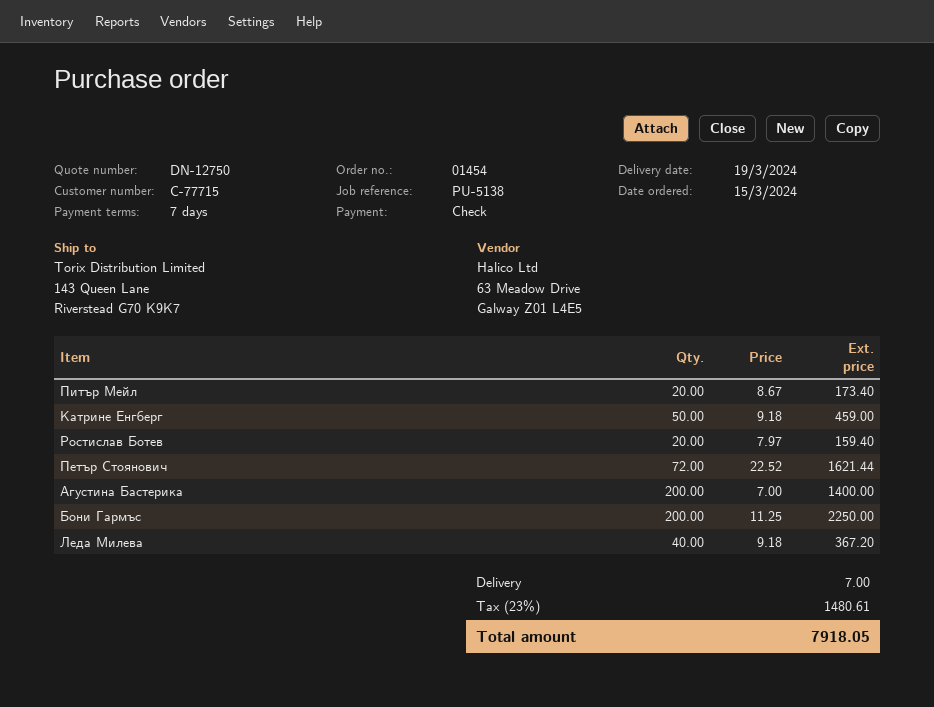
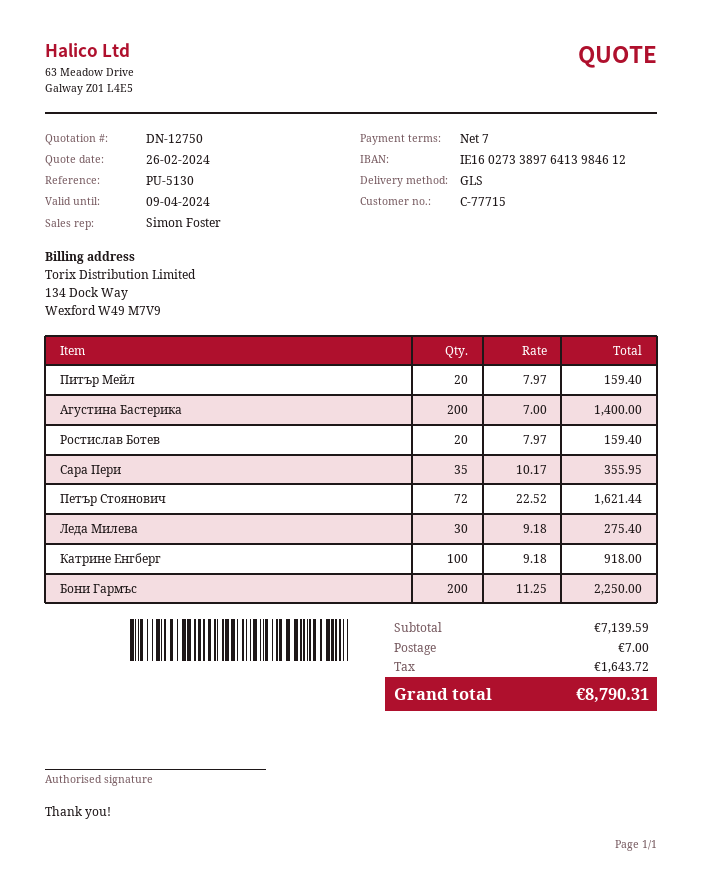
reference: PU-5138 -> PU-5130
Питър Мейл: 20 x 8.67 = 173.40 -> 20 x 7.97 = 159.40
Катрине Енгберг: 50 x 9.18 = 459.00 -> 100 x 9.18 = 918.00
Леда Милева: 40 x 9.18 = 367.20 -> 30 x 9.18 = 275.40
Сара Пери: none -> 35 x 10.17 = 355.95
tax: 1480.61 -> 1643.72
total: 7918.05 -> 8790.31

